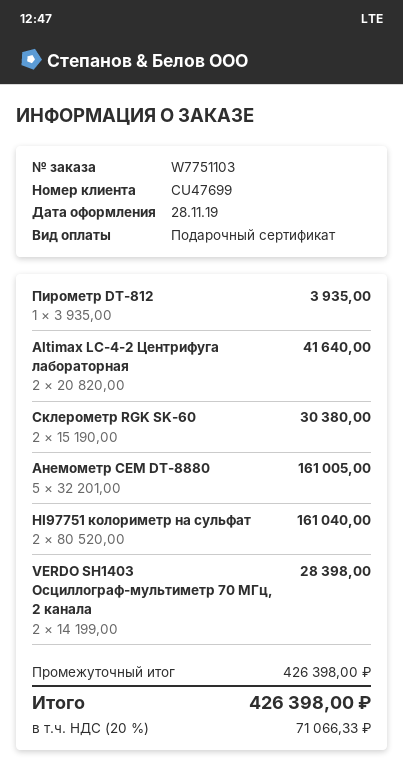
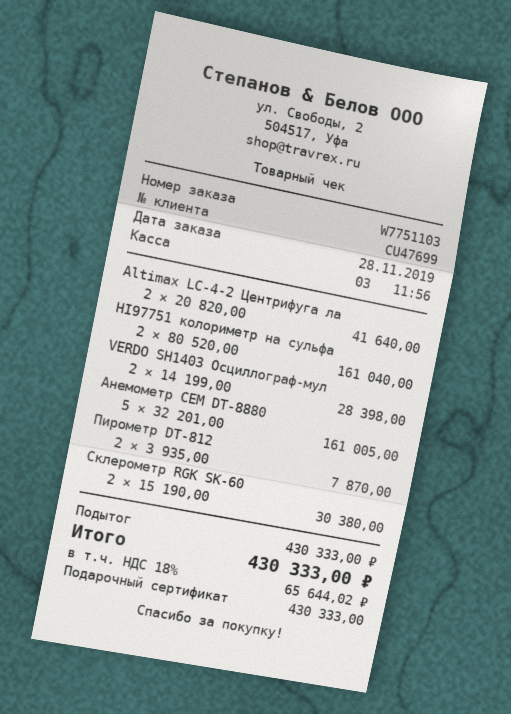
Пирометр DT-812: 1 x 3935.00 = 3935.00 -> 2 x 3935.00 = 7870.00
subtotal: 426398.00 -> 430333.00
tax: 20% = 71066.33 -> 18% = 65644.02
total: 426398.00 -> 430333.00

